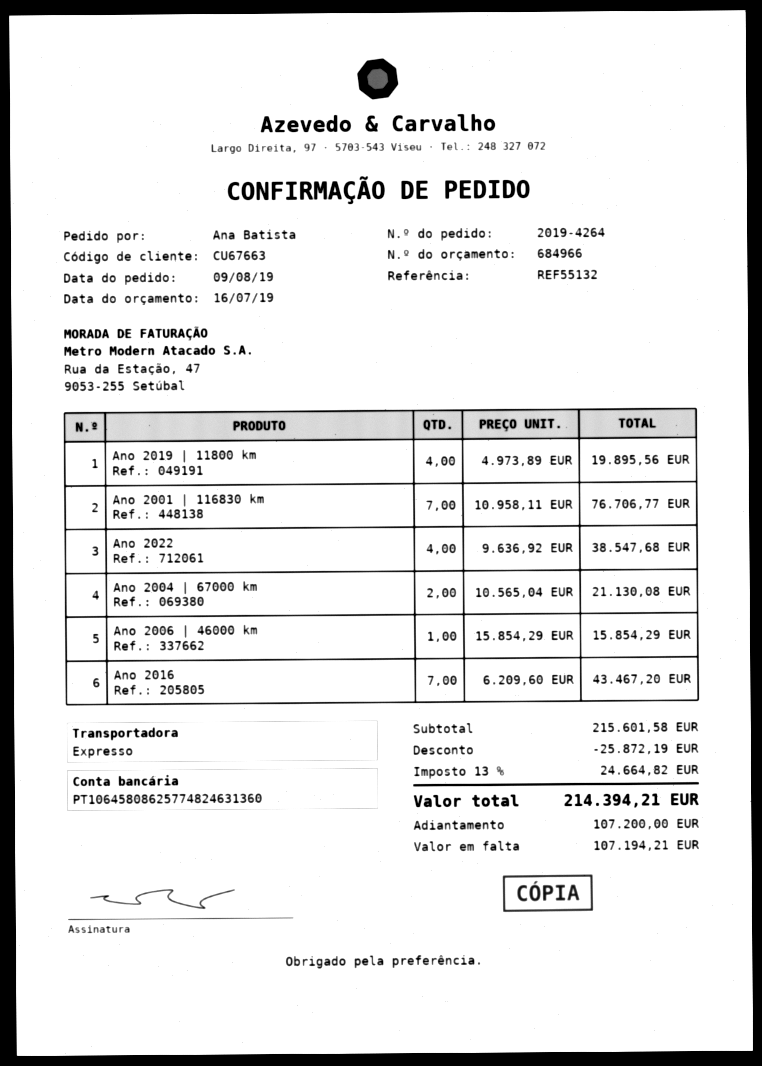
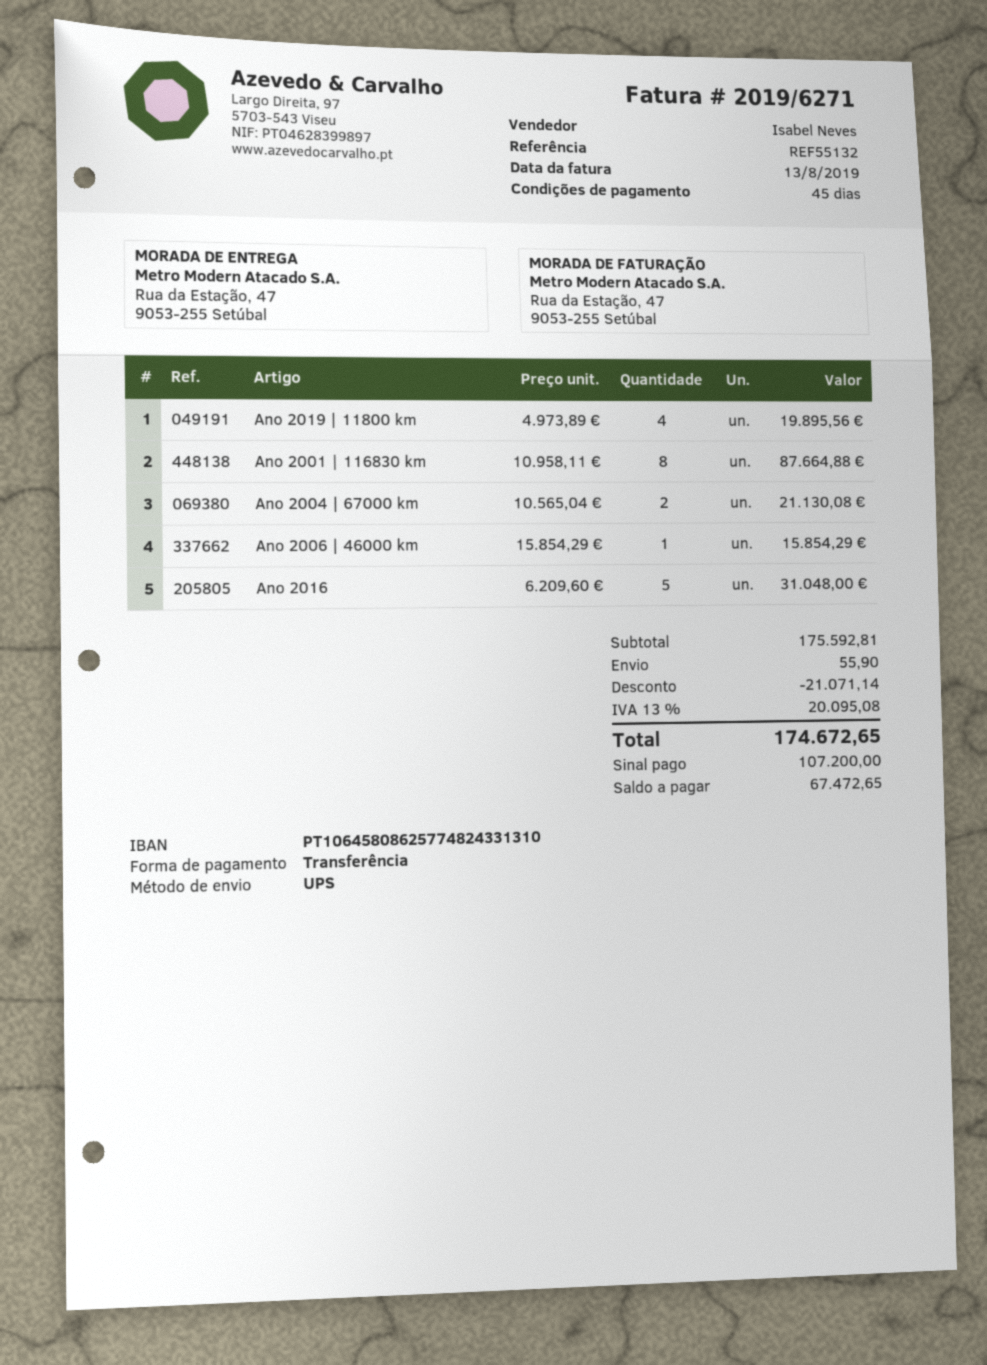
bank account: PT10645808625774824631360 -> PT10645808625774824331310
shipping method: express -> UPS
Ano 2001 | 116830 km: 7 x 10958.11 = 76706.77 -> 8 x 10958.11 = 87664.88
Ano 2022: 4 x 9636.92 = 38547.68 -> none
Ano 2016: 7 x 6209.60 = 43467.20 -> 5 x 6209.60 = 31048.00
subtotal: 215601.58 -> 175592.81
discount: 25872.19 -> 21071.14
shipping: none -> 55.90
tax: 13% = 24664.82 -> 13% = 20095.08
total: 214394.21 -> 174672.65
balance: 107194.21 -> 67472.65

